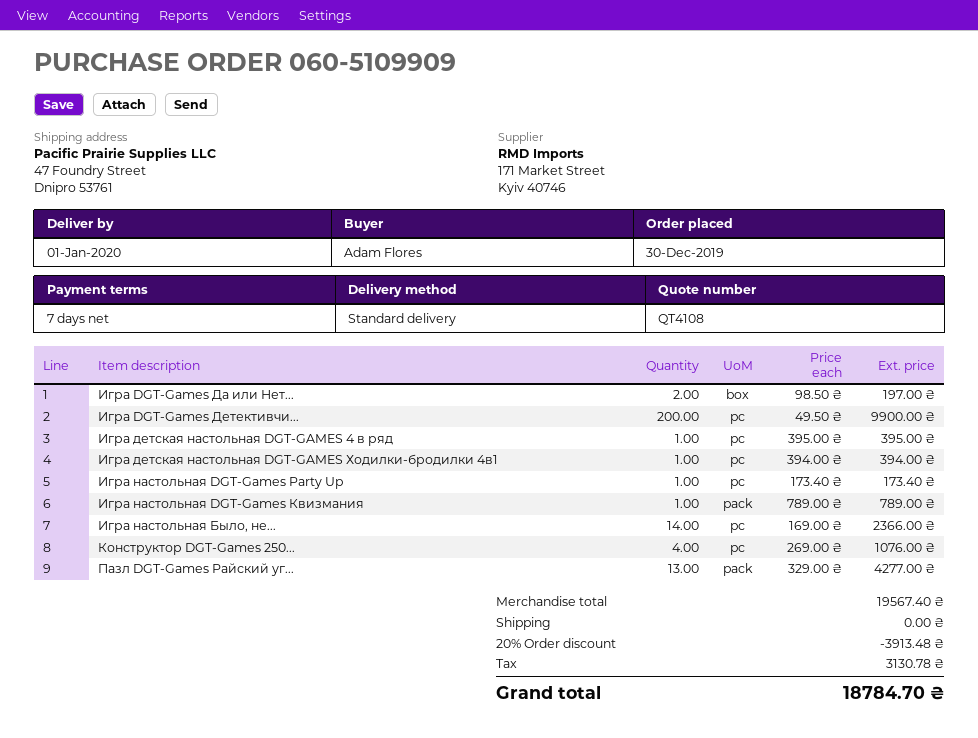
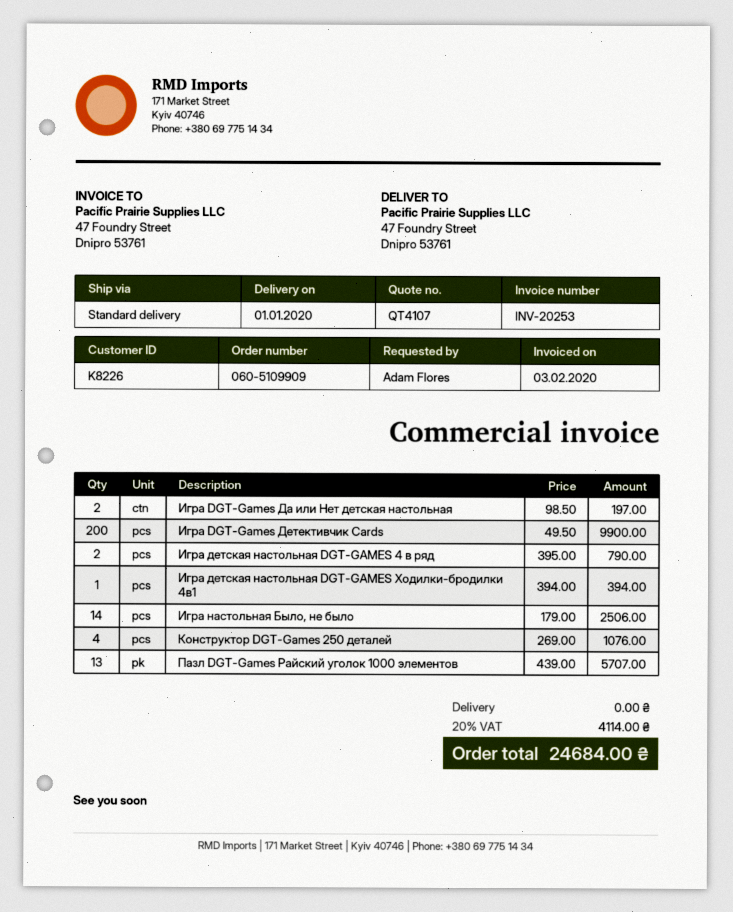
quote number: QT4108 -> QT4107
Игра детская настольная DGT-GAMES 4 в ряд: 1 x 395.00 = 395.00 -> 2 x 395.00 = 790.00
Игра настольная DGT-Games Party Up: 1 x 173.40 = 173.40 -> none
Игра настольная DGT-Games Квизмания: 1 x 789.00 = 789.00 -> none
Игра настольная Было, не...: 14 x 169.00 = 2366.00 -> 14 x 179.00 = 2506.00
Пазл DGT-Games Райский уг...: 13 x 329.00 = 4277.00 -> 13 x 439.00 = 5707.00
discount: 20% = 3913.48 -> none
tax: 3130.78 -> 4114.00
total: 18784.70 -> 24684.00

